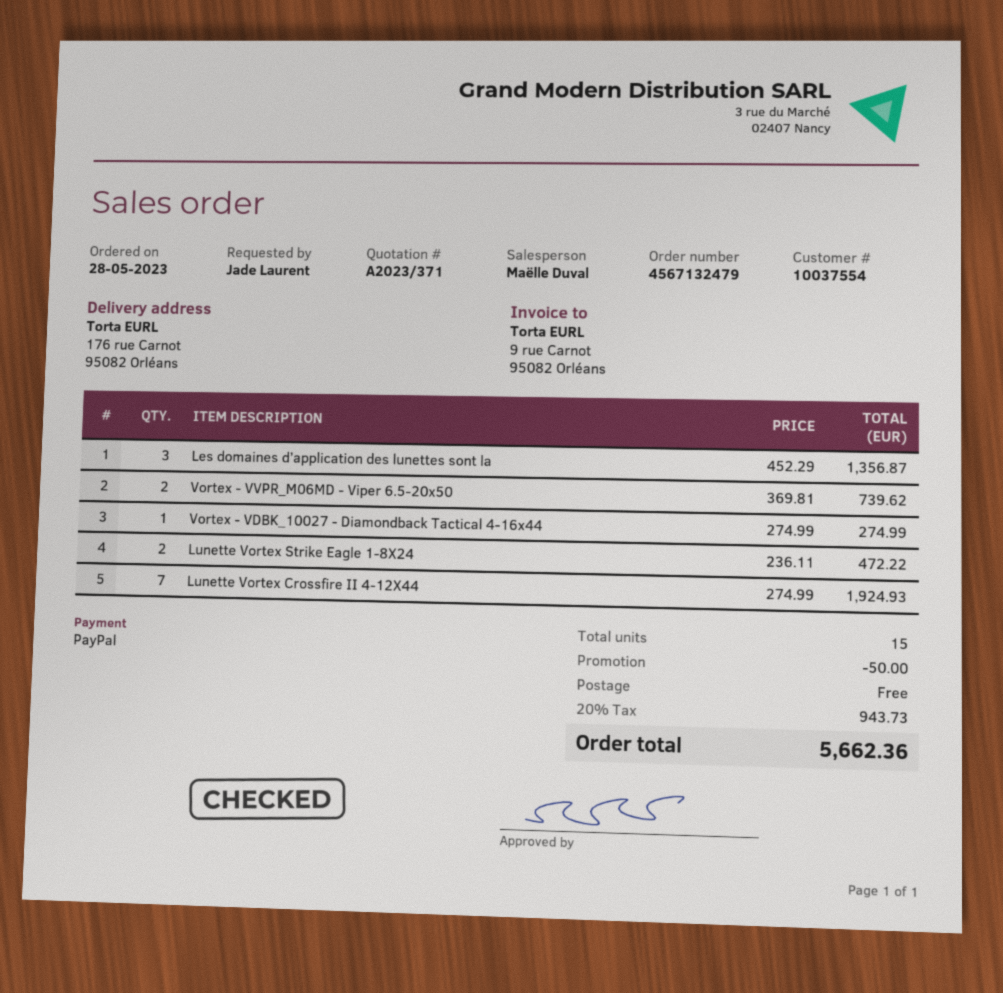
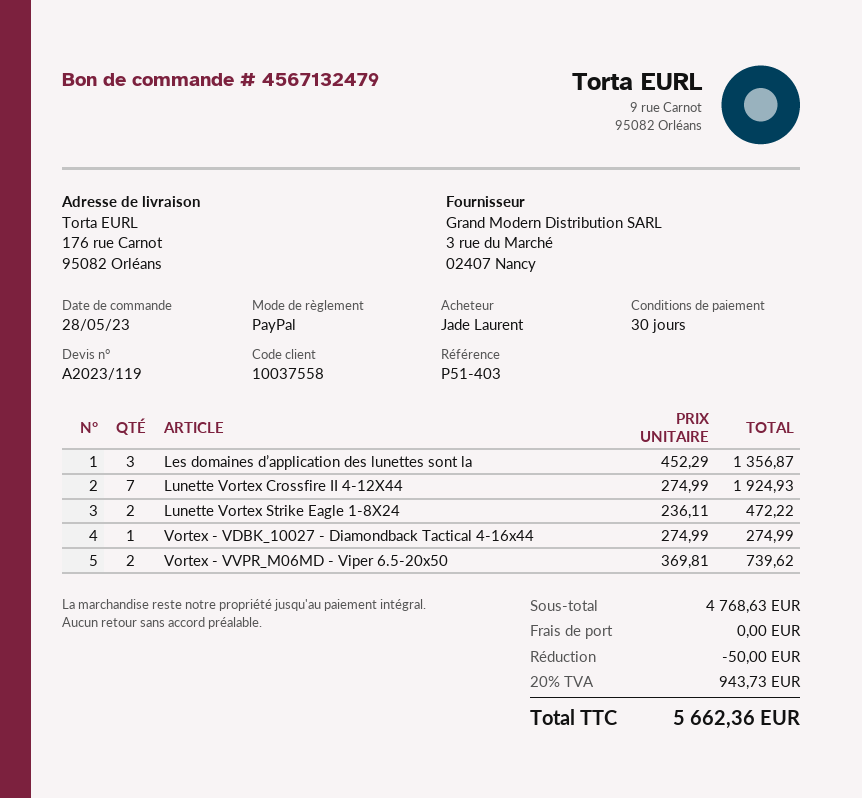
quote number: A2023/371 -> A2023/119
customer number: 10037554 -> 10037558

